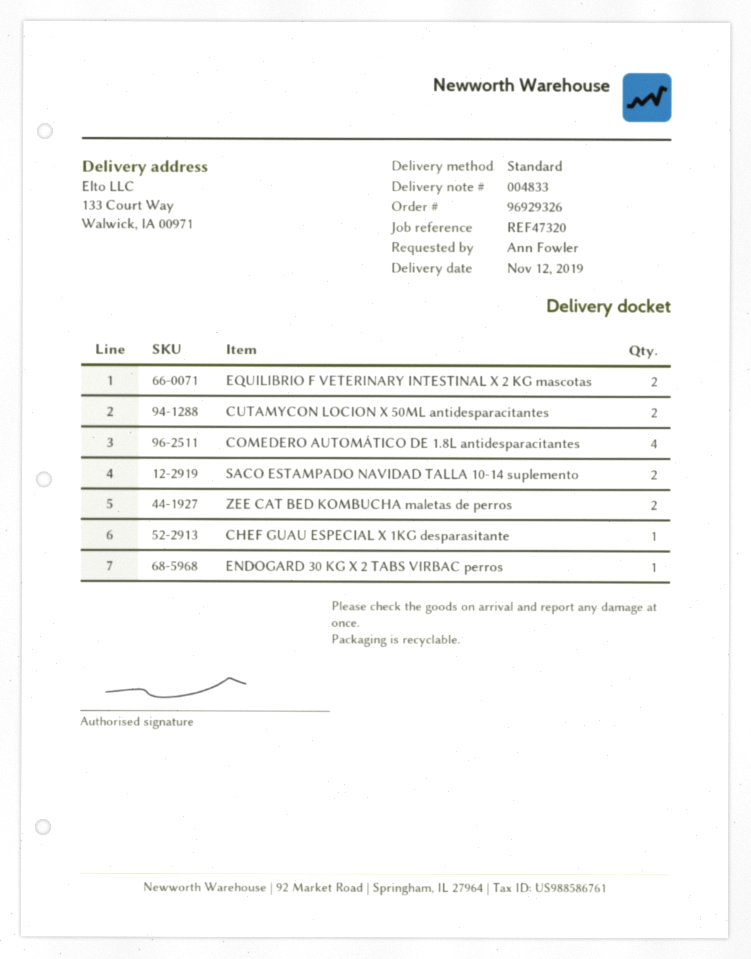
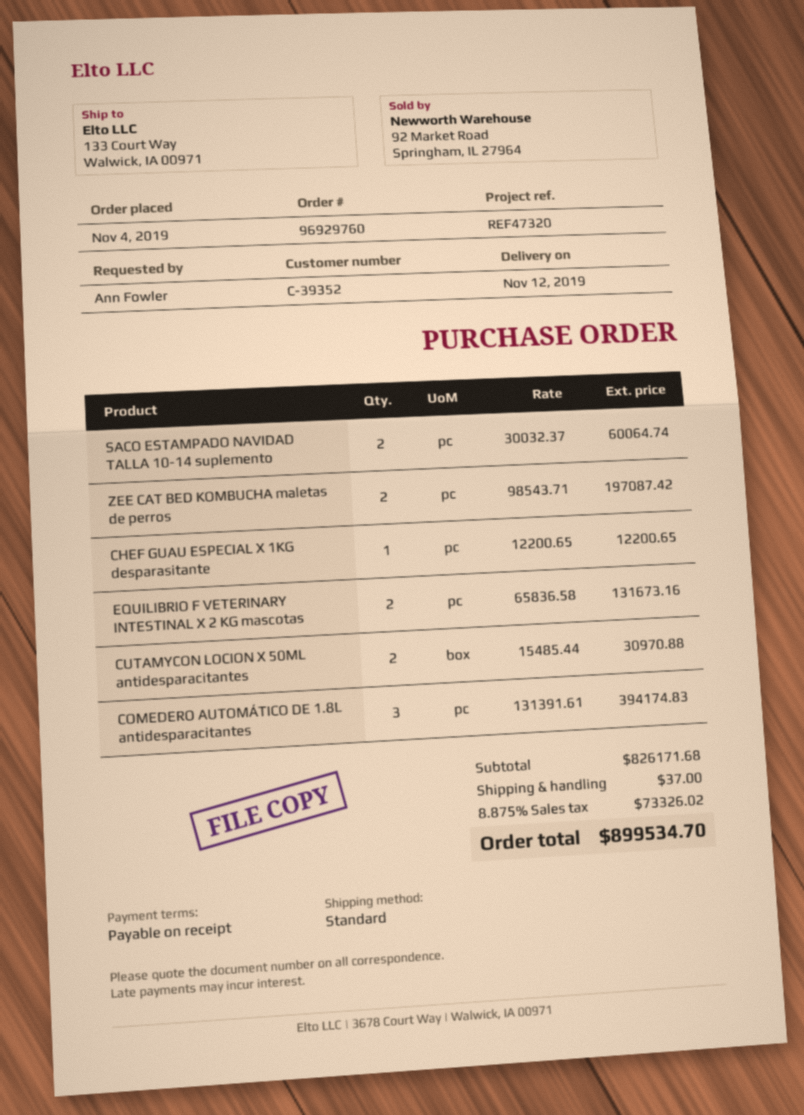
order number: 96929326 -> 96929760
COMEDERO AUTOMÁTICO DE 1.8L antidesparacitantes: 4 -> 3
ENDOGARD 30 KG X 2 TABS VIRBAC perros: 1 -> none

